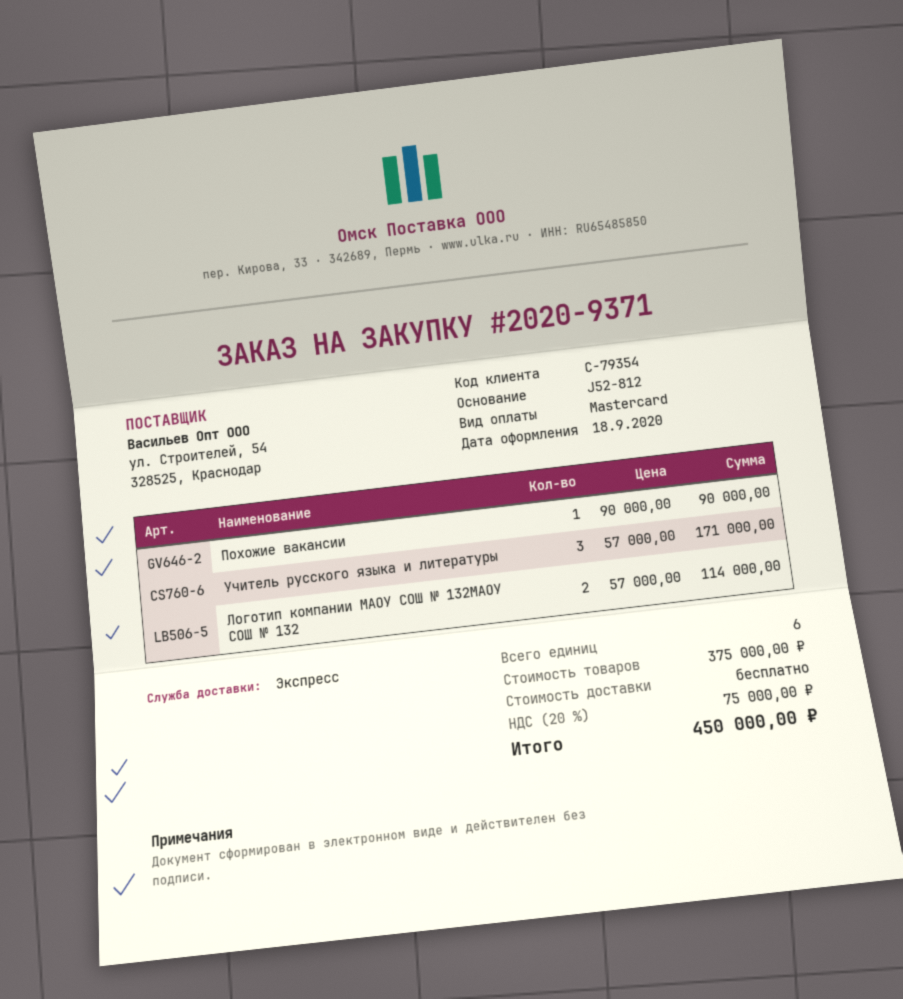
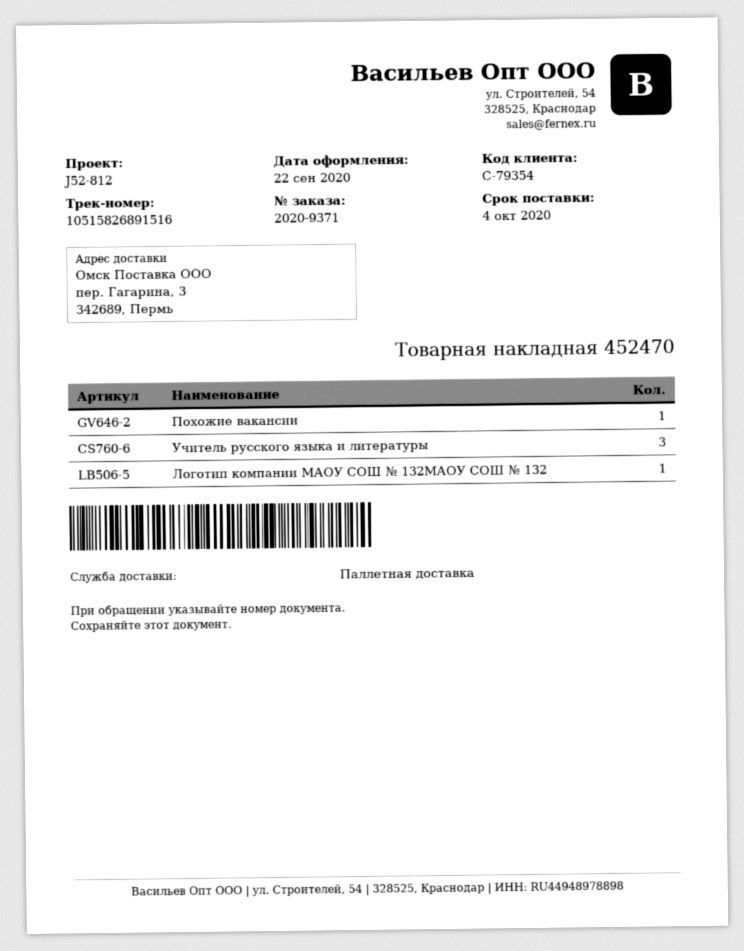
order date: 2020-09-18 -> 2020-09-22
shipping method: express -> pallet freight
Логотип компании МАОУ СОШ № 132МАОУ СОШ № 132: 2 -> 1

